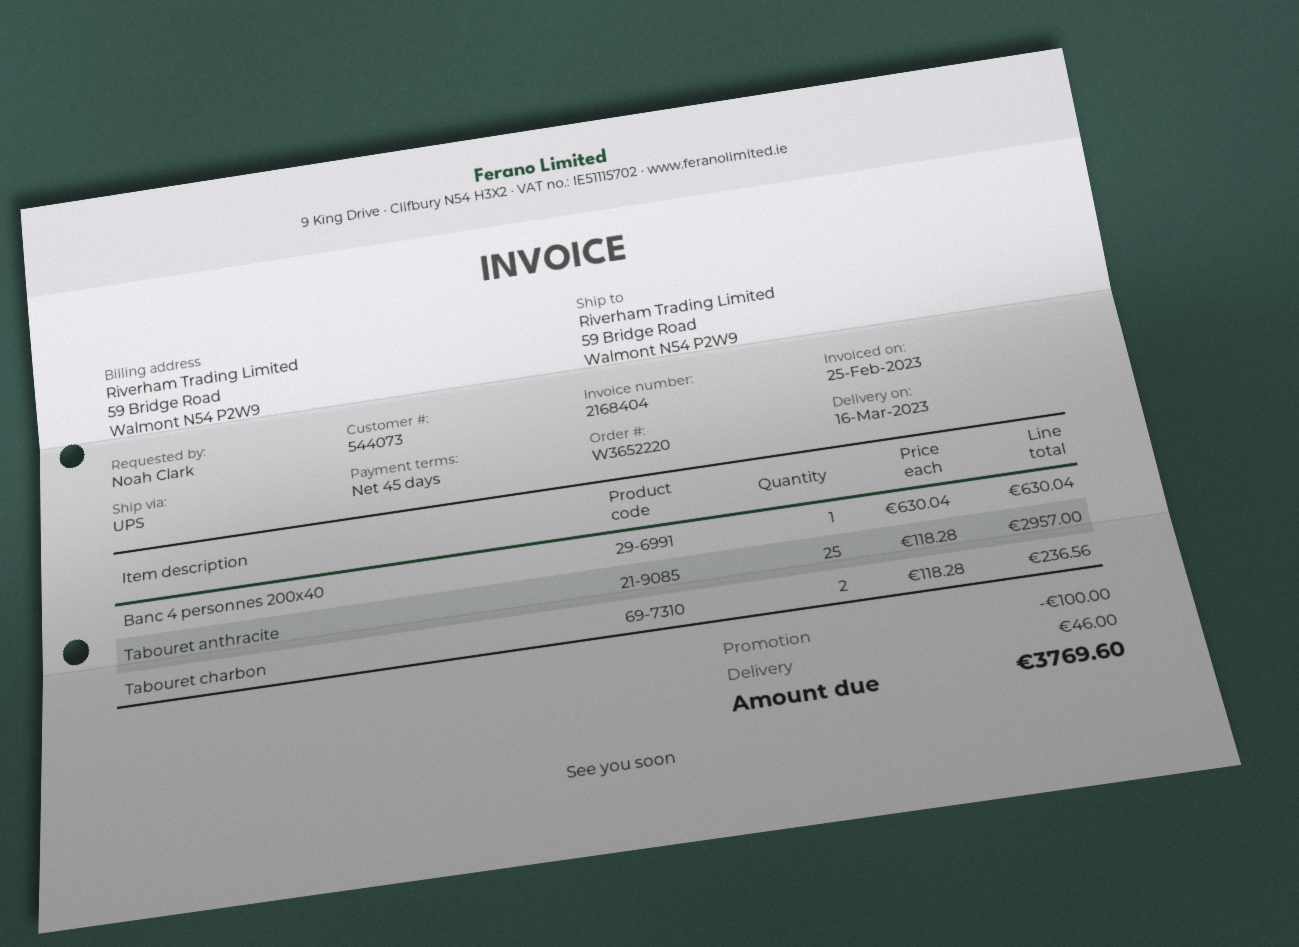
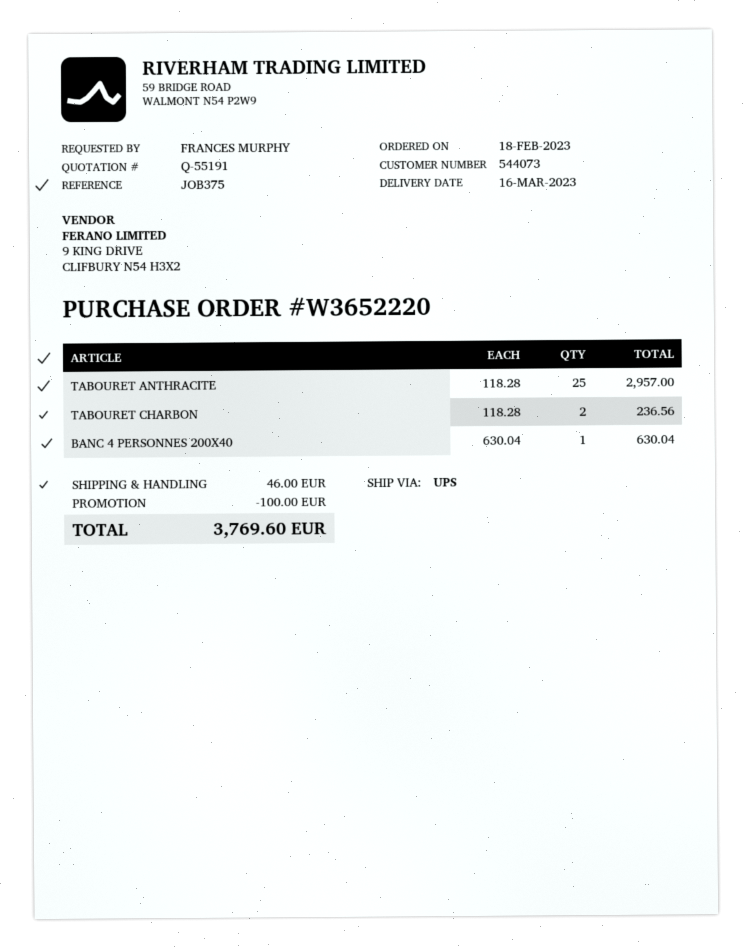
ordered by: Noah Clark -> FRANCES MURPHY

